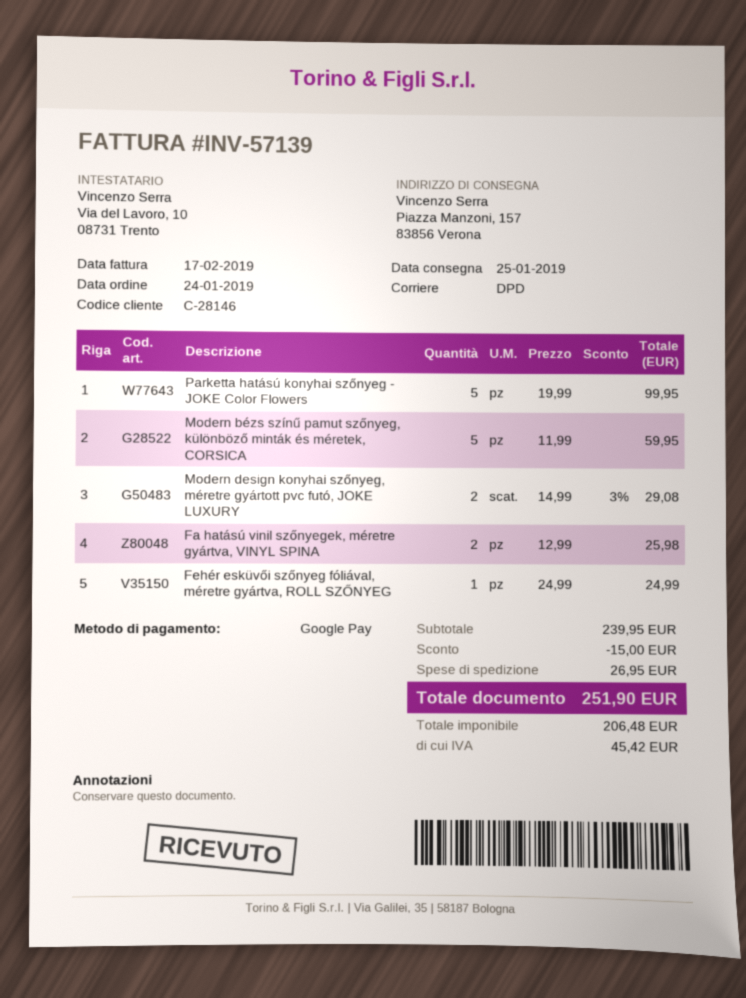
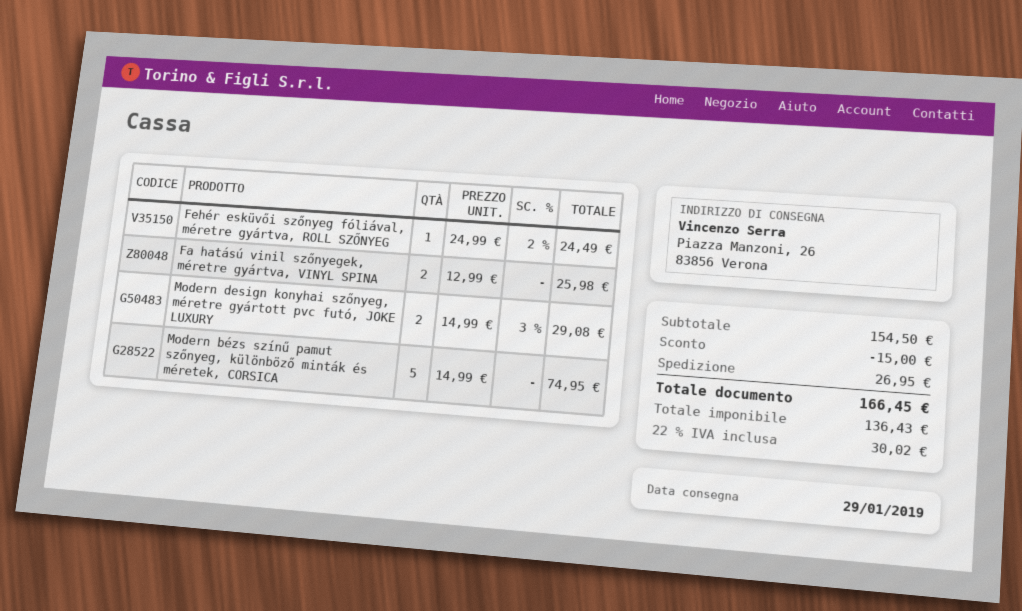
delivery date: 2019-01-25 -> 2019-01-29
ship to: Piazza Manzoni, 157, 83856 Verona -> Piazza Manzoni, 26, 83856 Verona
Parketta hatású konyhai szőnyeg - JOKE Color Flowers: 5 x 19.99 = 99.95 -> none
Modern bézs színű pamut szőnyeg, különböző minták és méretek, CORSICA: 5 x 11.99 = 59.95 -> 5 x 14.99 = 74.95
Fehér esküvői szőnyeg fóliával, méretre gyártva, ROLL SZŐNYEG: 1 x 24.99 = 24.99 -> 1 x 24.99 - 2% = 24.49
subtotal: 239.95 -> 154.50
net: 206.48 -> 136.43
tax: 45.42 -> 30.02
total: 251.90 -> 166.45

